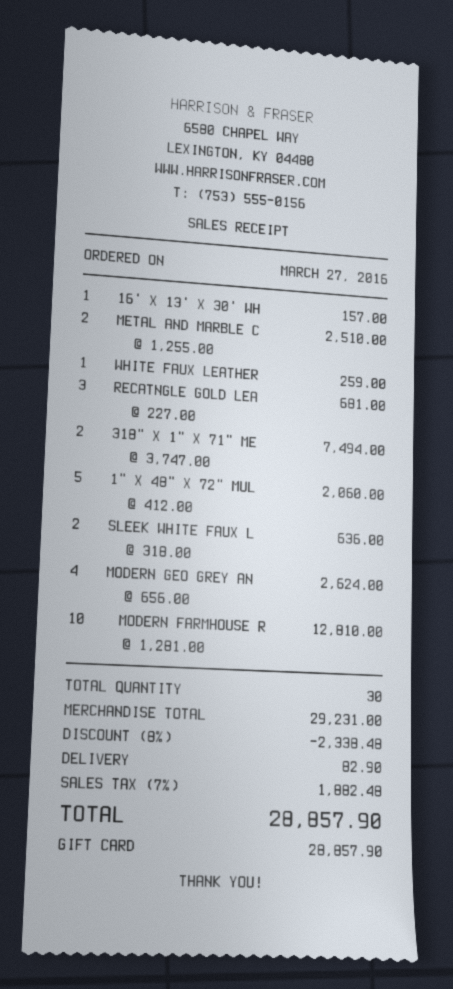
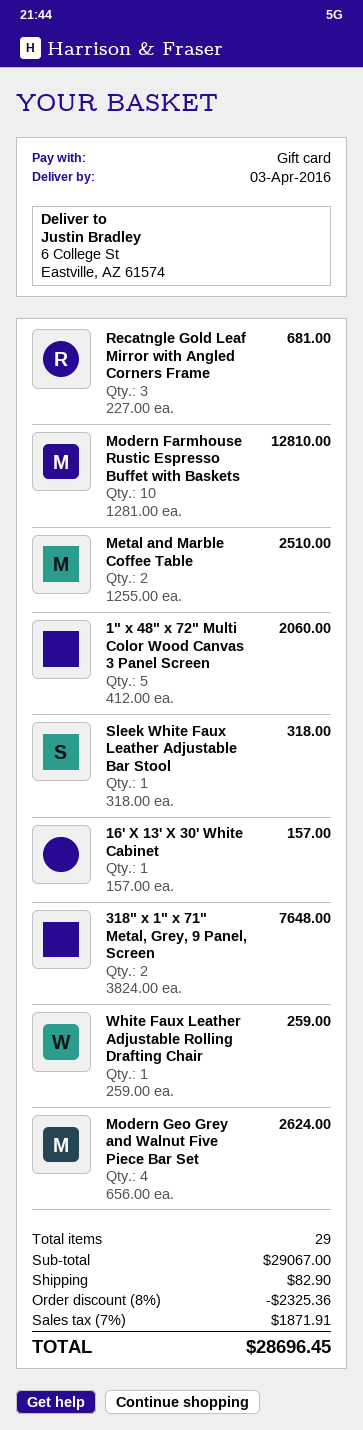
318" X 1" X 71" ME: 2 x 3747.00 = 7494.00 -> 2 x 3824.00 = 7648.00
SLEEK WHITE FAUX L: 2 x 318.00 = 636.00 -> 1 x 318.00 = 318.00
total quantity: 30 -> 29
subtotal: 29231.00 -> 29067.00
discount: 8% = 2338.48 -> 8% = 2325.36
tax: 7% = 1882.48 -> 7% = 1871.91
total: 28857.90 -> 28696.45

